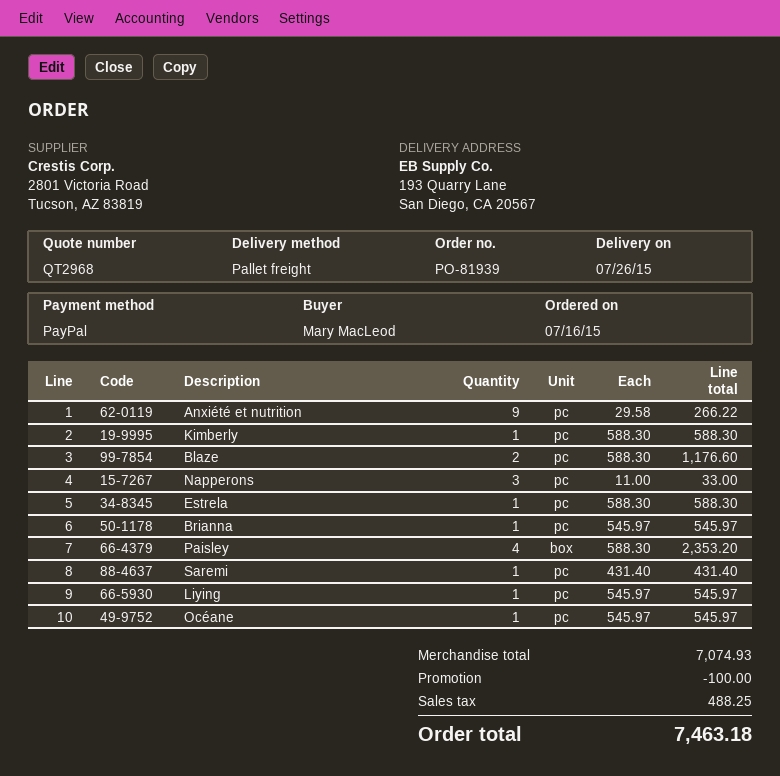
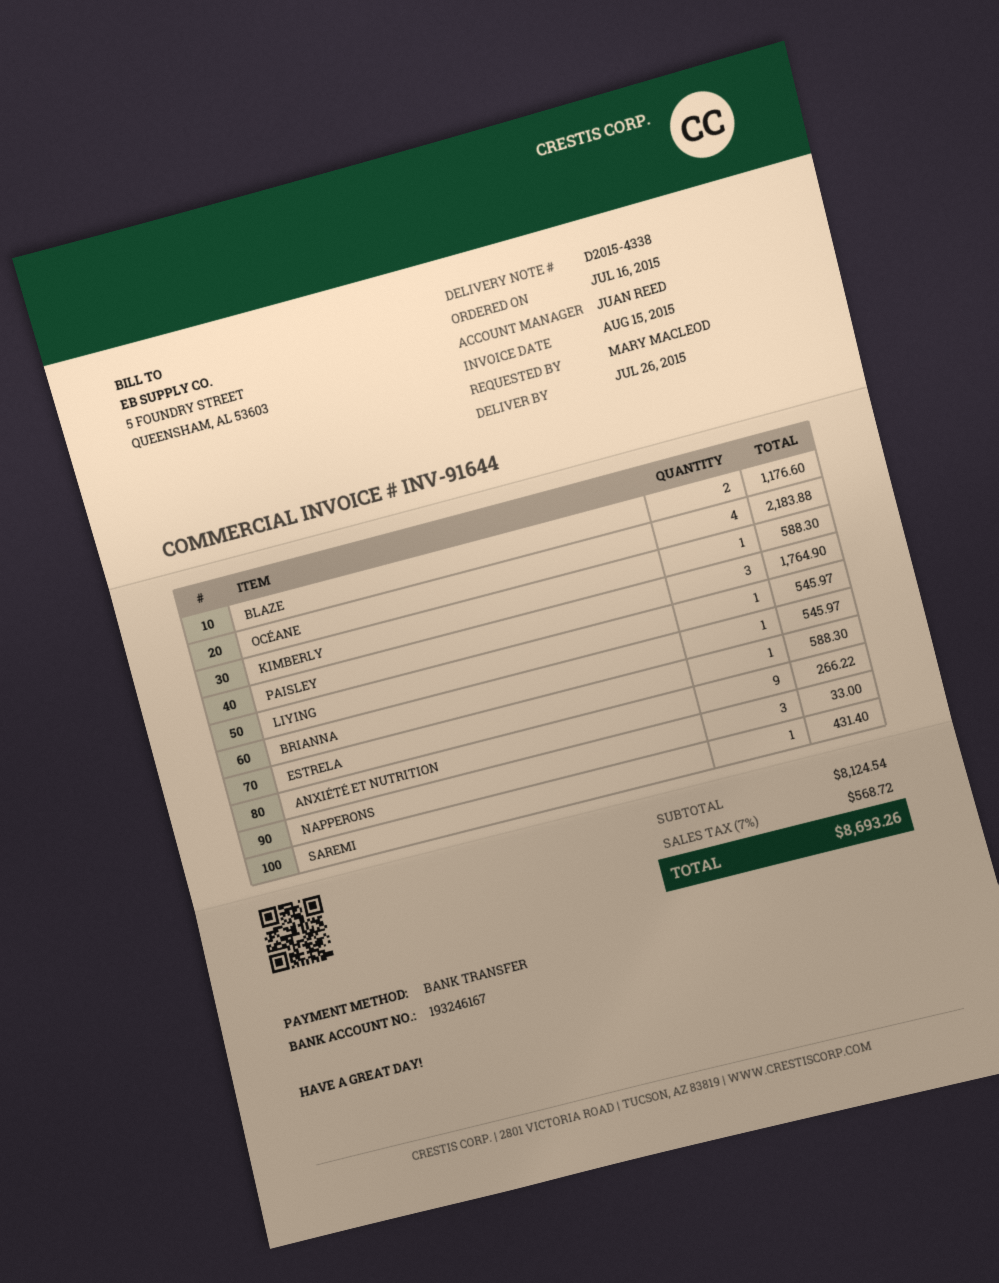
payment method: PayPal -> bank transfer
Paisley: 4 for 2353.20 -> 3 for 1764.90
Océane: 1 for 545.97 -> 4 for 2183.88
subtotal: 7074.93 -> 8124.54
discount: 100.00 -> none
tax: 488.25 -> 568.72
total: 7463.18 -> 8693.26

